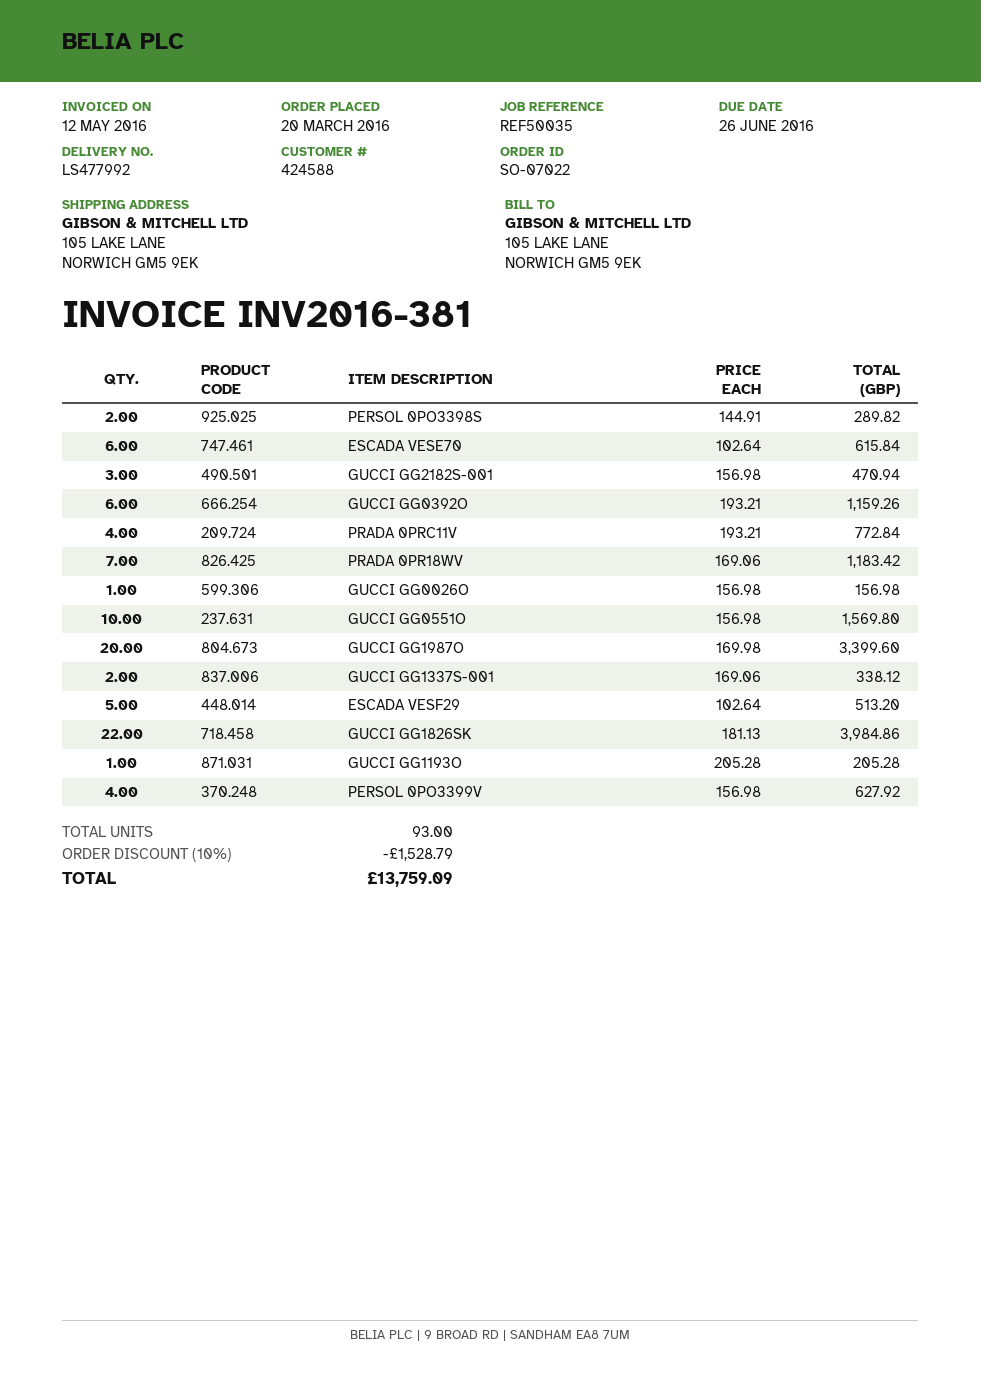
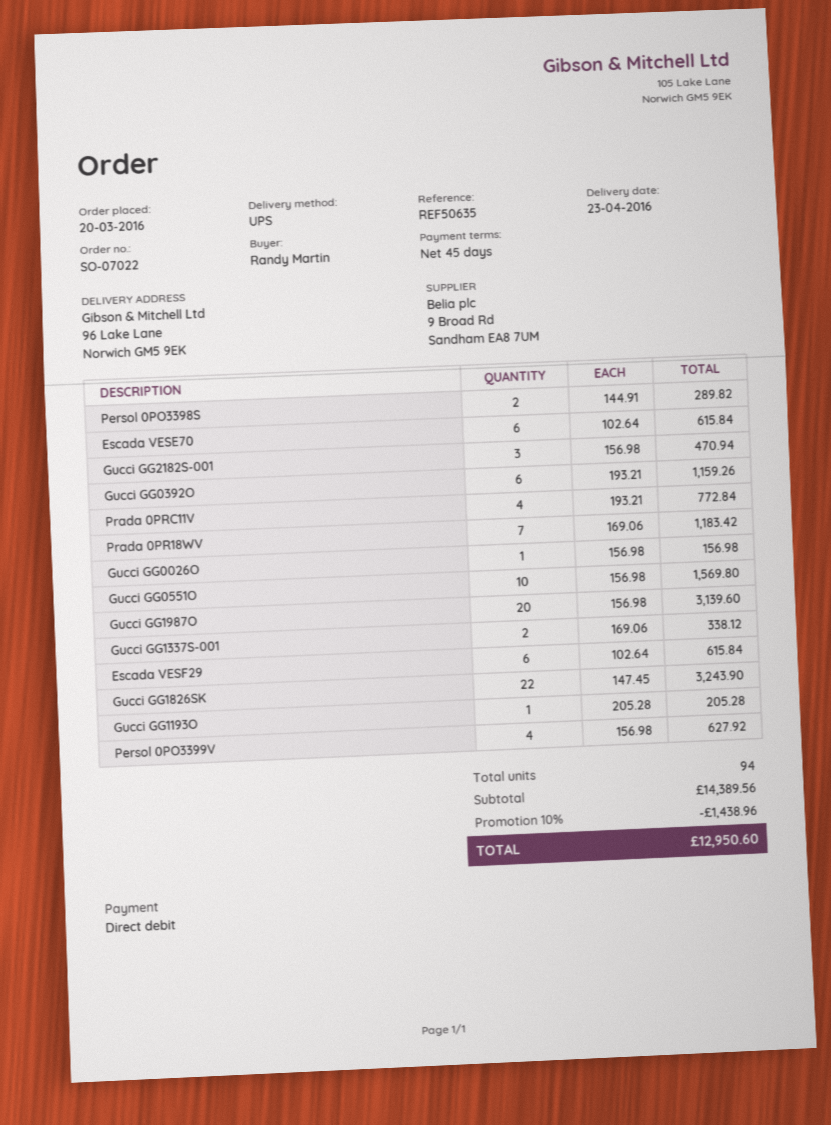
reference: REF50035 -> REF50635
ship to: 105 LAKE LANE, NORWICH GM5 9EK -> 96 Lake Lane, Norwich GM5 9EK
GUCCI GG1987O: 20 x 169.98 = 3399.60 -> 20 x 156.98 = 3139.60
ESCADA VESF29: 5 x 102.64 = 513.20 -> 6 x 102.64 = 615.84
GUCCI GG1826SK: 22 x 181.13 = 3984.86 -> 22 x 147.45 = 3243.90
total quantity: 93 -> 94
discount: 10% = 1528.79 -> 10% = 1438.96
total: 13759.09 -> 12950.60

